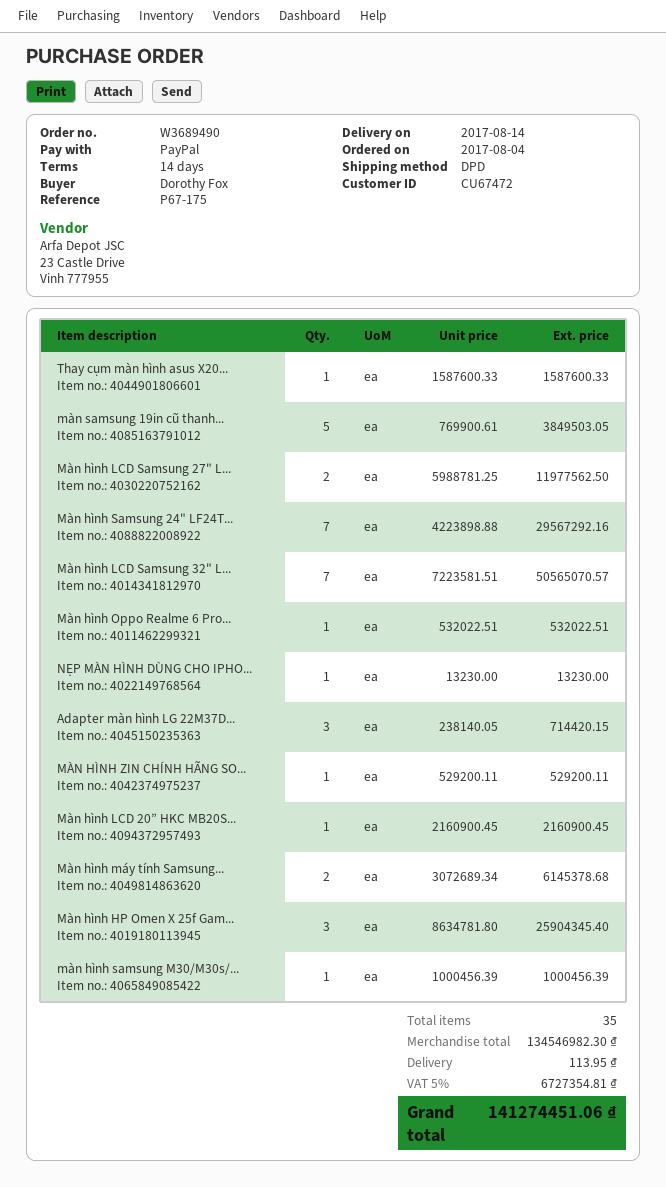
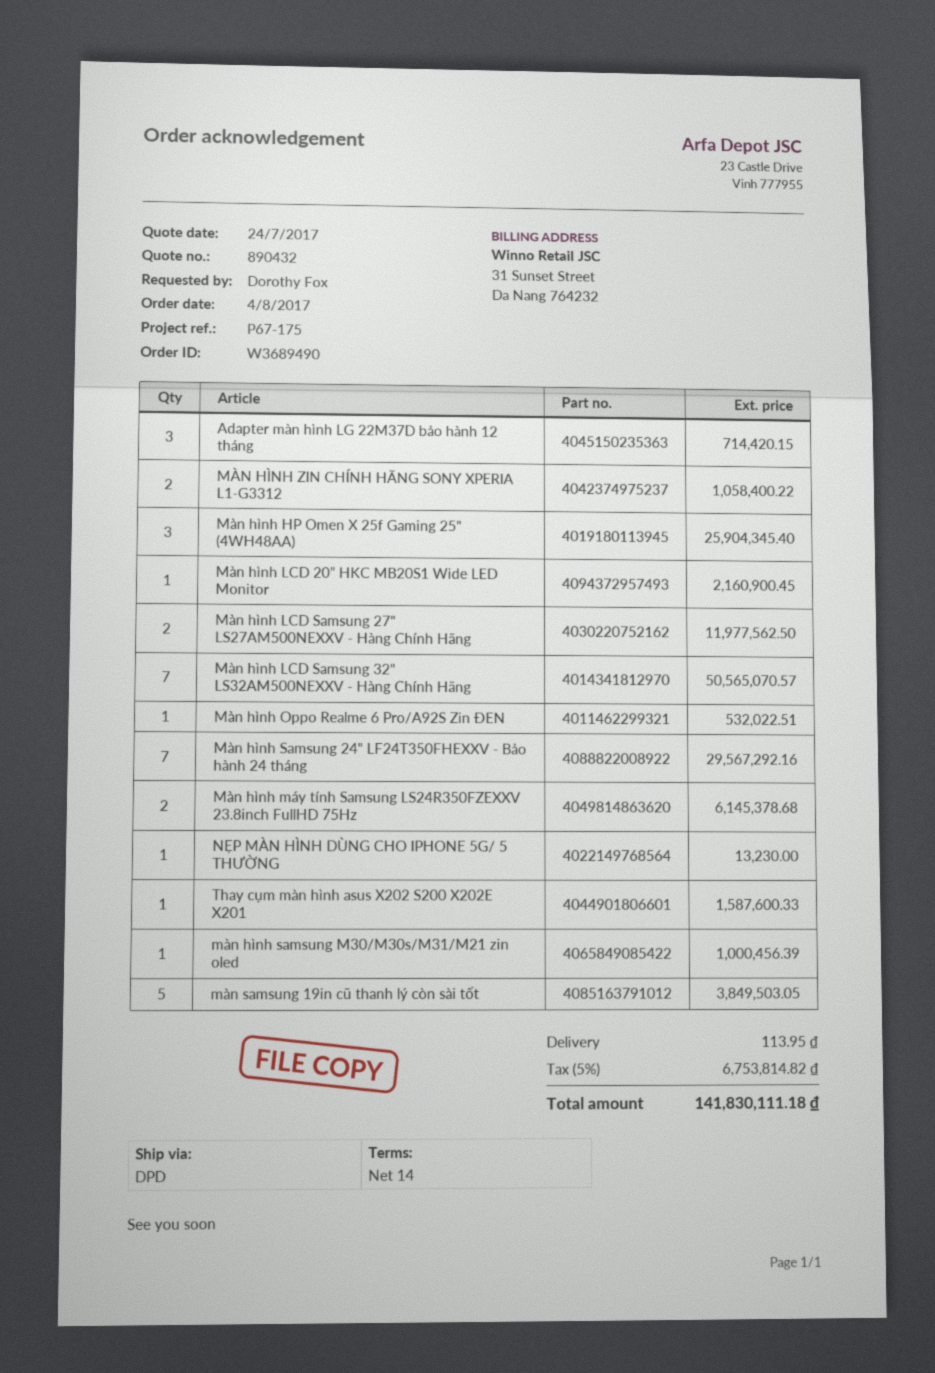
MÀN HÌNH ZIN CHÍNH HÃNG SO...: 1 for 529200.11 -> 2 for 1058400.22
tax: 5% = 6727354.81 -> 5% = 6753814.82
total: 141274451.06 -> 141830111.18

